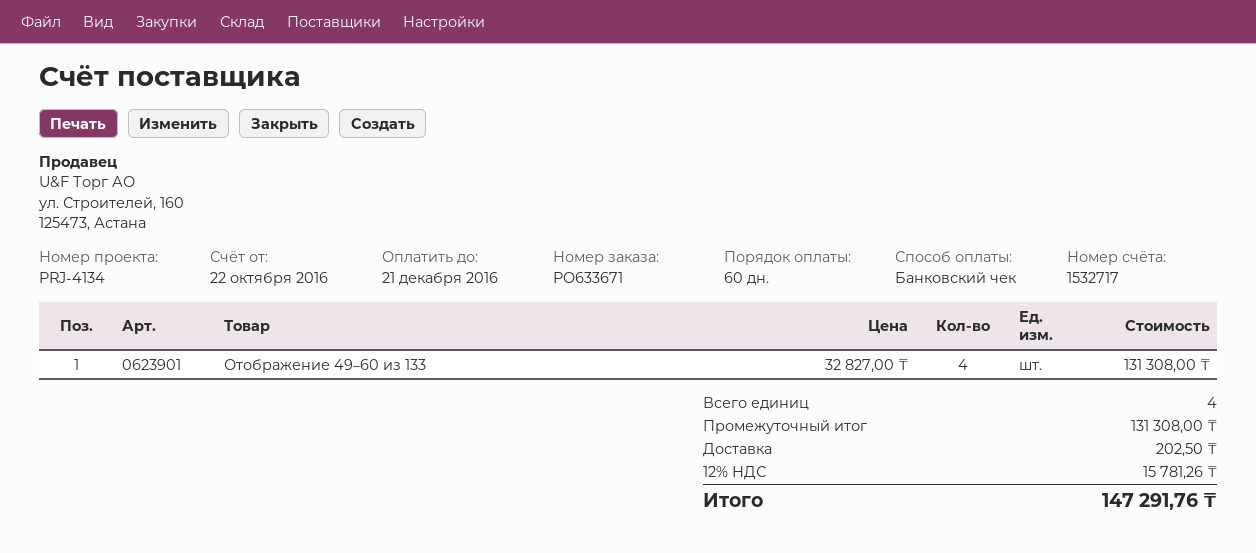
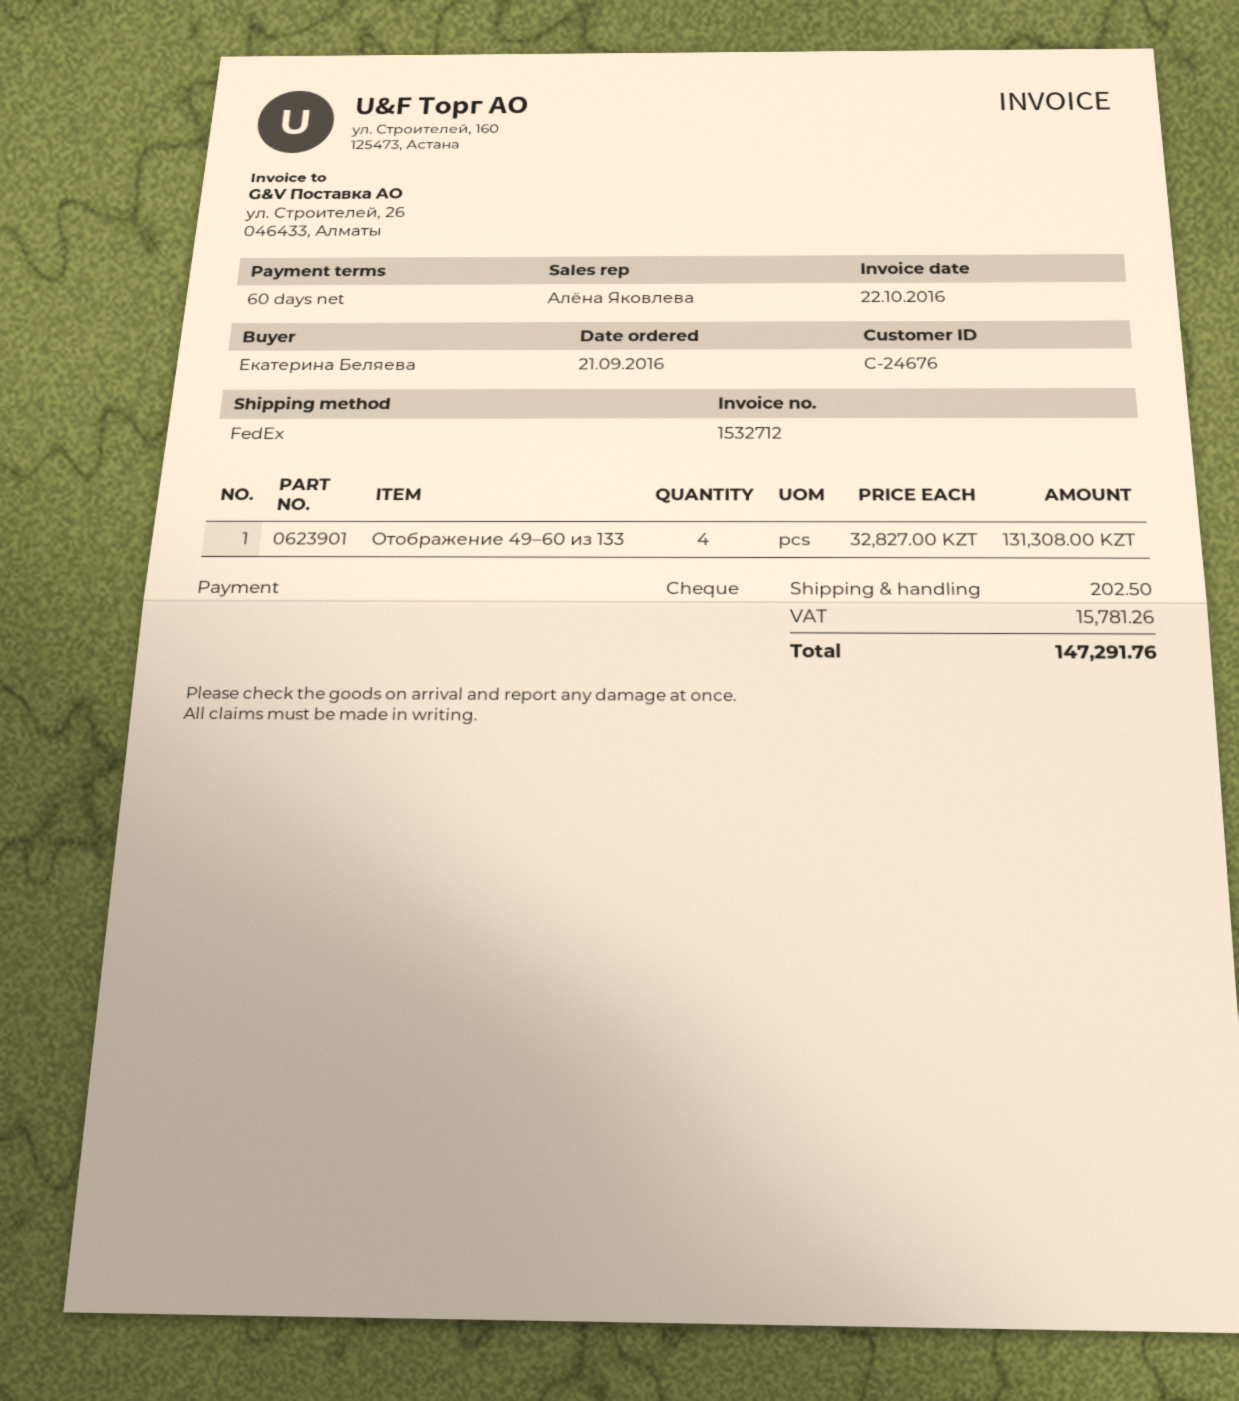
invoice number: 1532717 -> 1532712

